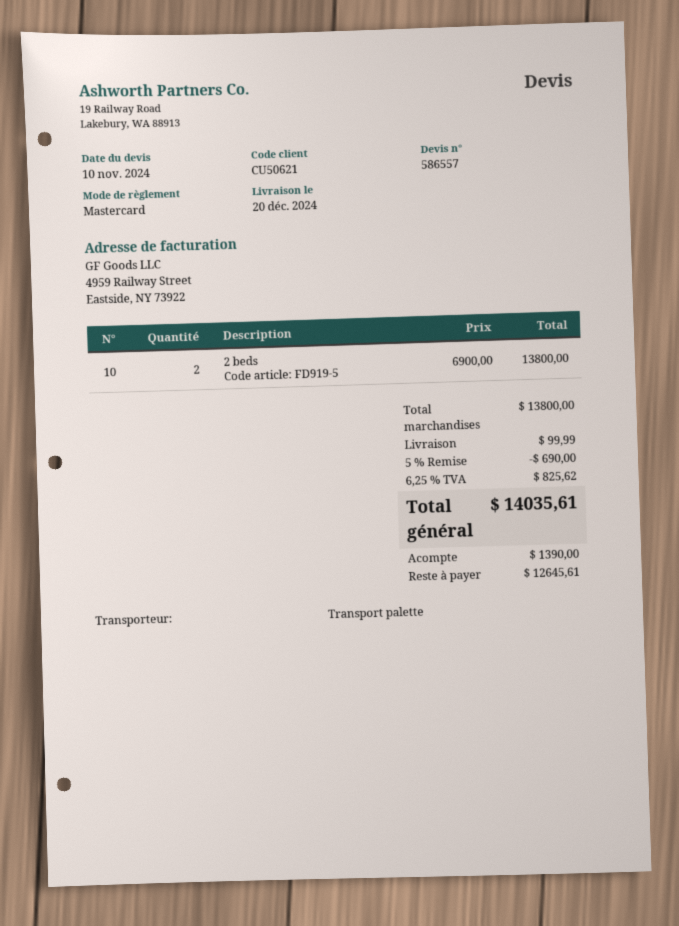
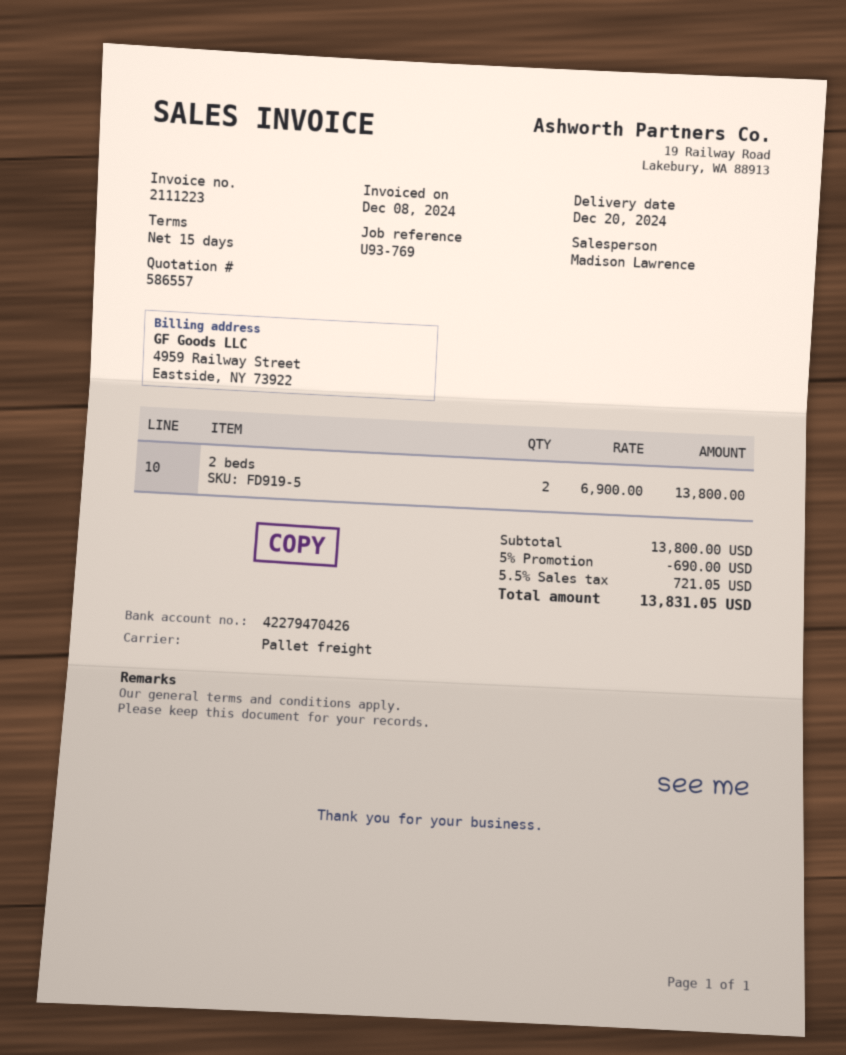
shipping: 99.99 -> none
tax: 6.25% = 825.62 -> 5.5% = 721.05
total: 14035.61 -> 13831.05

